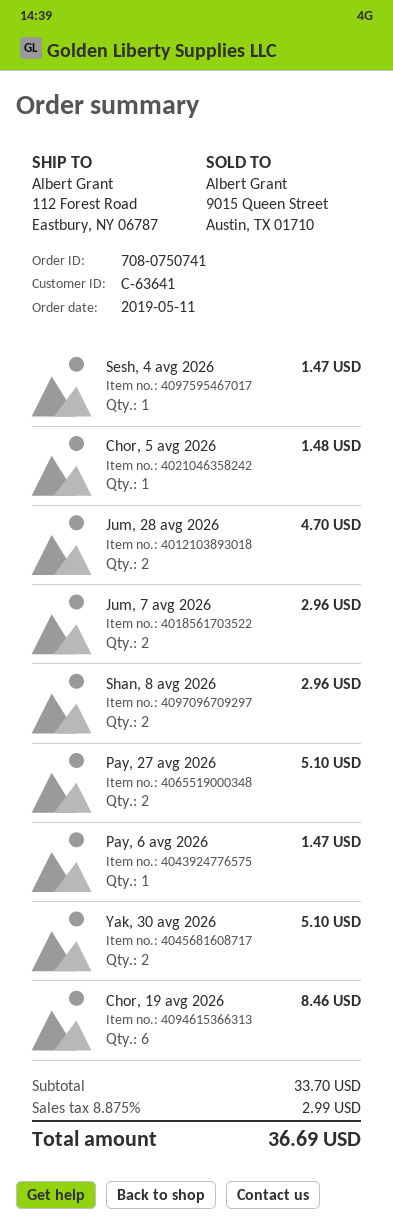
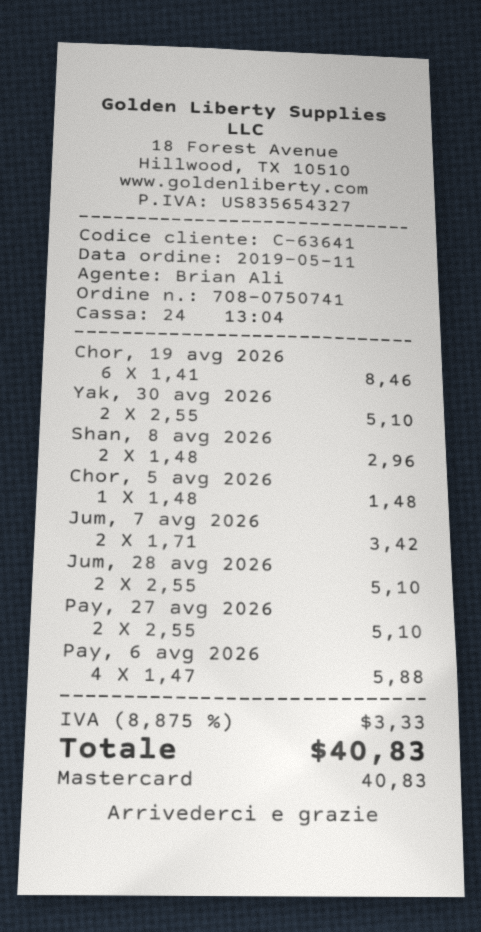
Sesh, 4 avg 2026: 1 for 1.47 -> none
Jum, 28 avg 2026: 2 for 4.70 -> 2 for 5.10
Jum, 7 avg 2026: 2 for 2.96 -> 2 for 3.42
Pay, 6 avg 2026: 1 for 1.47 -> 4 for 5.88
tax: 8.875% = 2.99 -> 8.875% = 3.33
total: 36.69 -> 40.83

